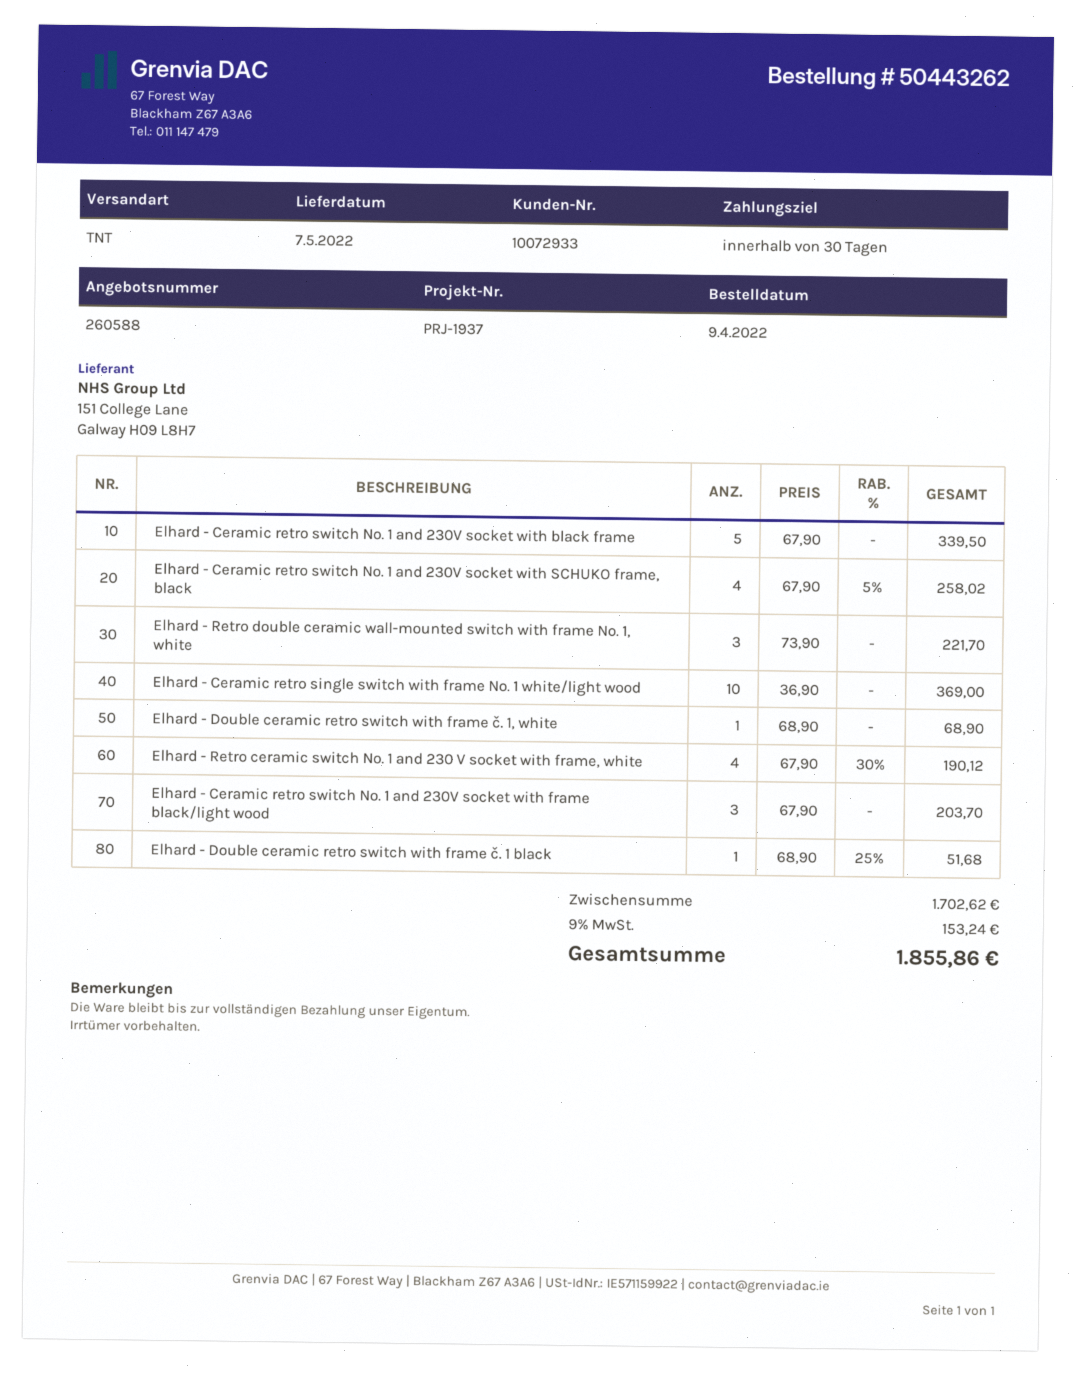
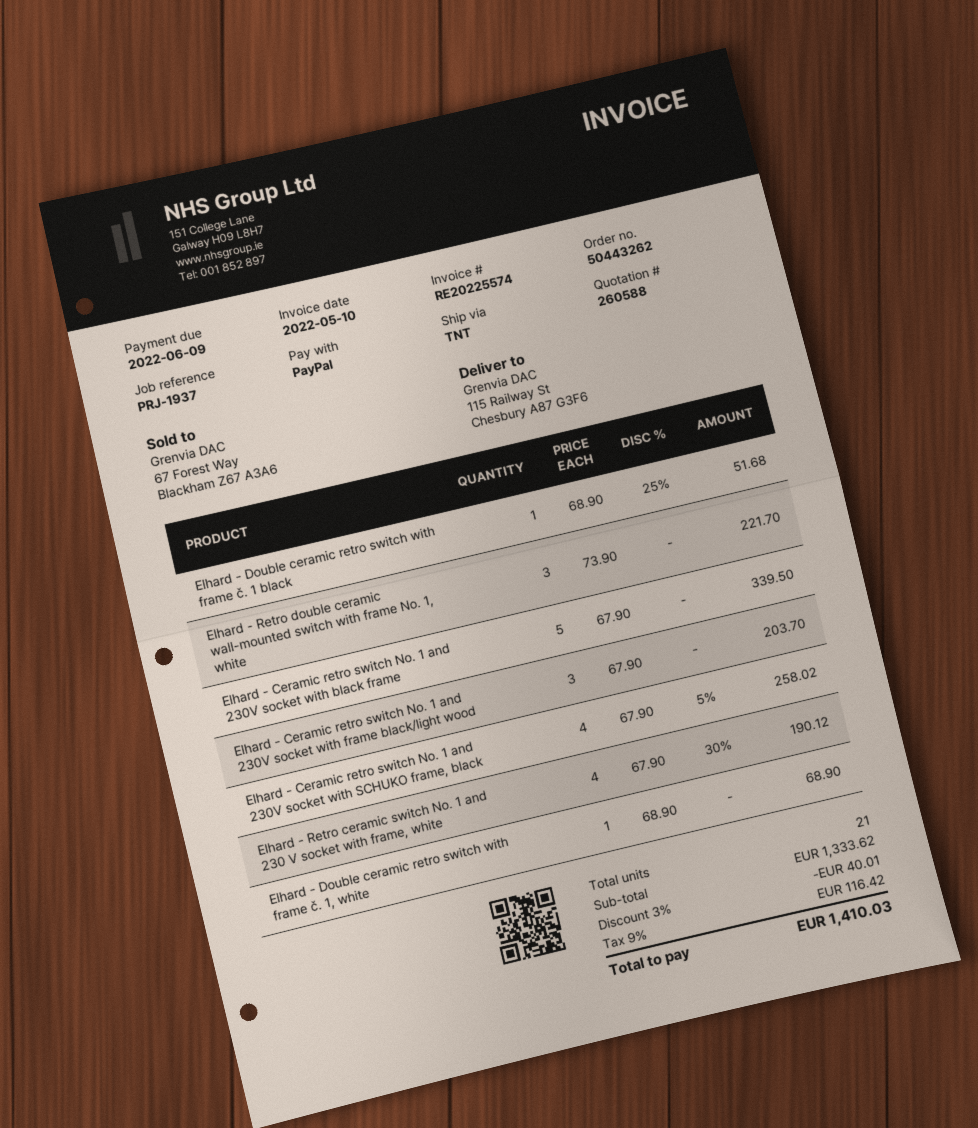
Elhard - Ceramic retro single switch with frame No. 1 white/light wood: 10 x 36.90 = 369.00 -> none
subtotal: 1702.62 -> 1333.62
discount: none -> 3% = 40.01
tax: 9% = 153.24 -> 9% = 116.42
total: 1855.86 -> 1410.03

